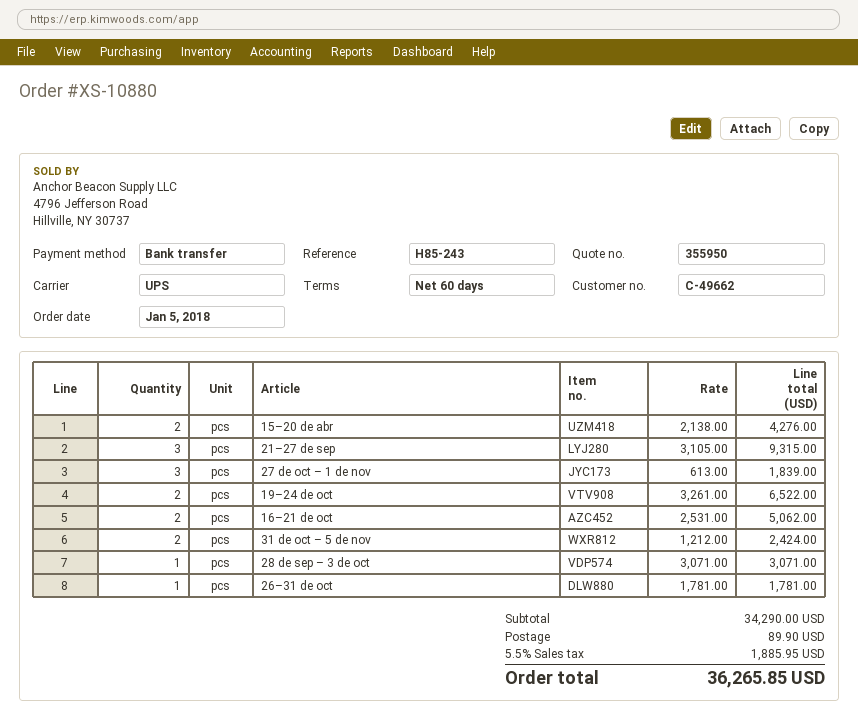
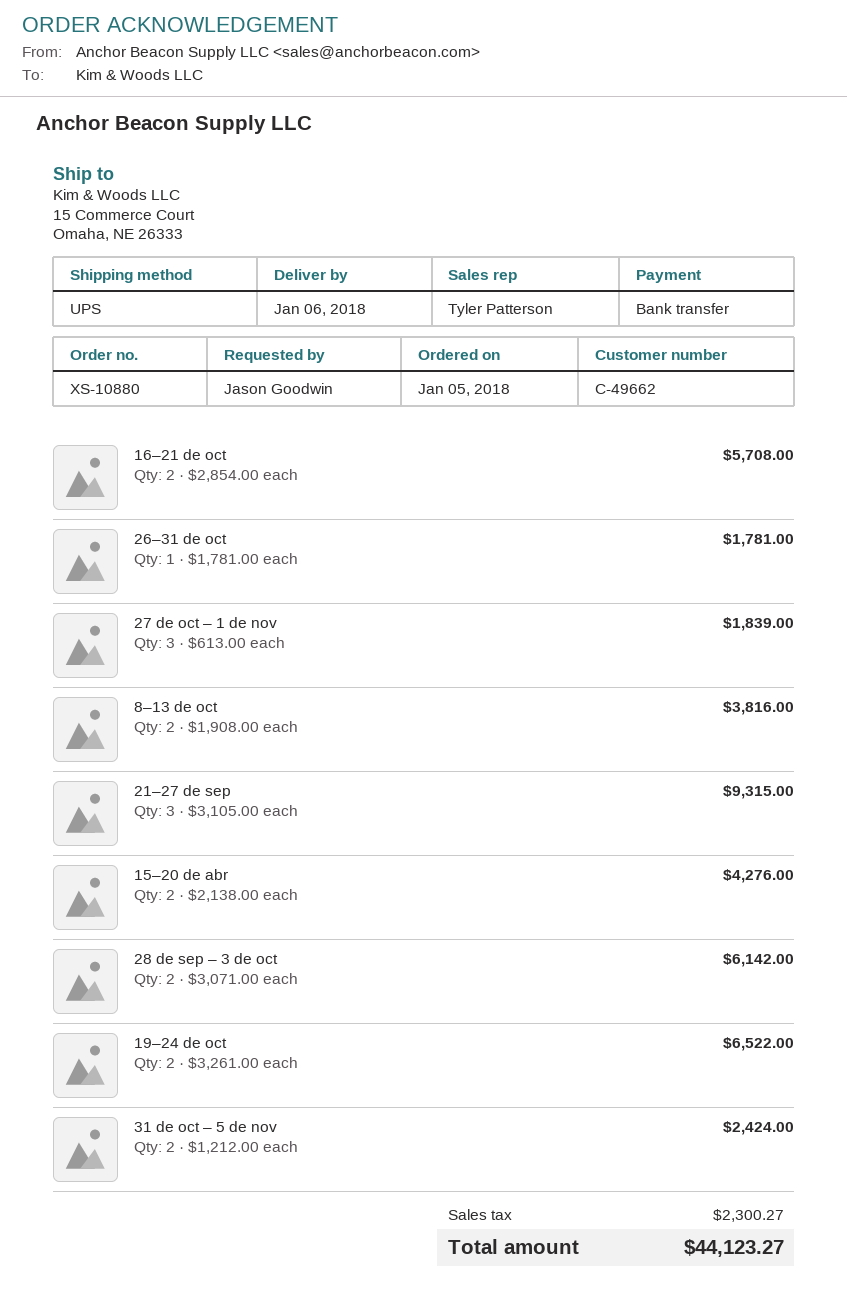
16–21 de oct: 2 x 2531.00 = 5062.00 -> 2 x 2854.00 = 5708.00
28 de sep – 3 de oct: 1 x 3071.00 = 3071.00 -> 2 x 3071.00 = 6142.00
8–13 de oct: none -> 2 x 1908.00 = 3816.00
shipping: 89.90 -> none
tax: 1885.95 -> 2300.27
total: 36265.85 -> 44123.27

